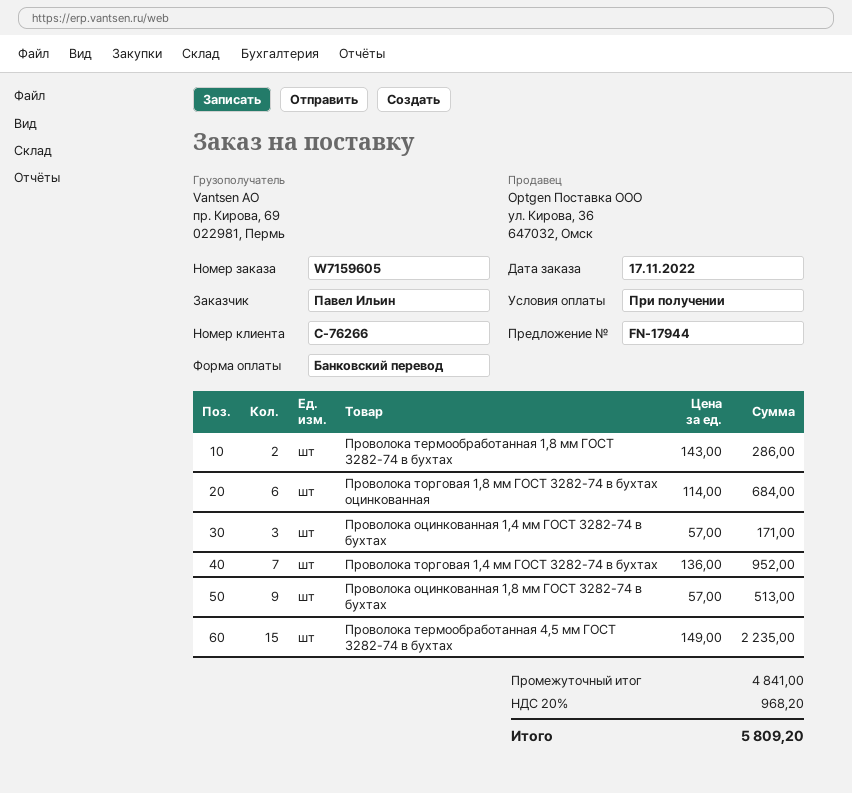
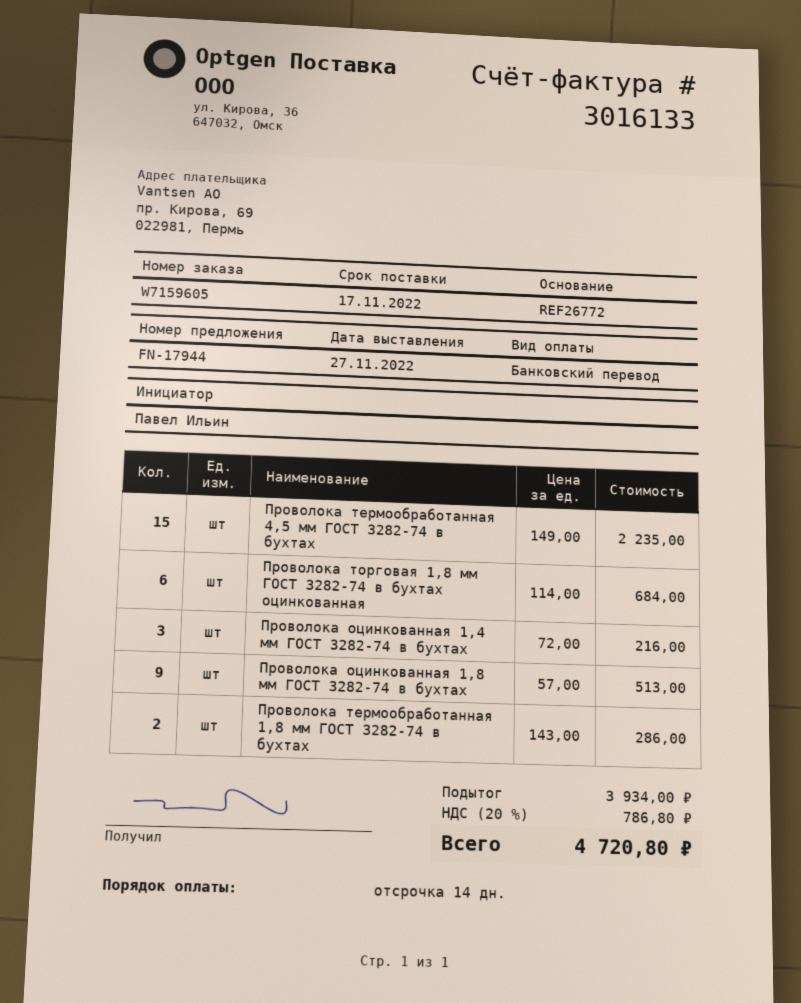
payment terms: on receipt -> 14 days
Проволока оцинкованная 1,4 мм ГОСТ 3282-74 в бухтах: 3 x 57.00 = 171.00 -> 3 x 72.00 = 216.00
Проволока торговая 1,4 мм ГОСТ 3282-74 в бухтах: 7 x 136.00 = 952.00 -> none
subtotal: 4841.00 -> 3934.00
tax: 20% = 968.20 -> 20% = 786.80
total: 5809.20 -> 4720.80

